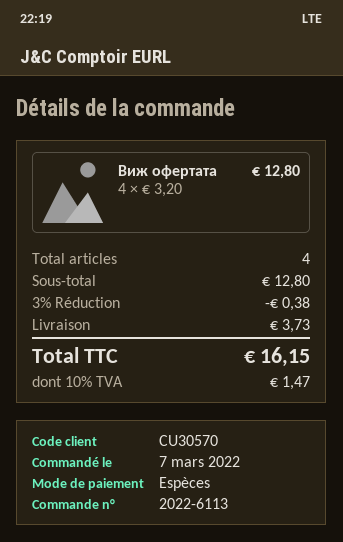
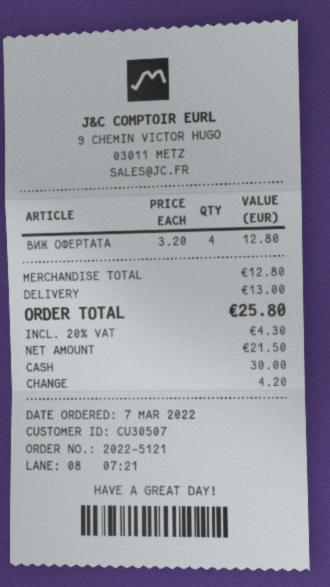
order number: 2022-6113 -> 2022-5121
customer number: CU30570 -> CU30507
discount: 3% = 0.38 -> none
shipping: 3.73 -> 13.00
tax: 10% = 1.47 -> 20% = 4.30
total: 16.15 -> 25.80

